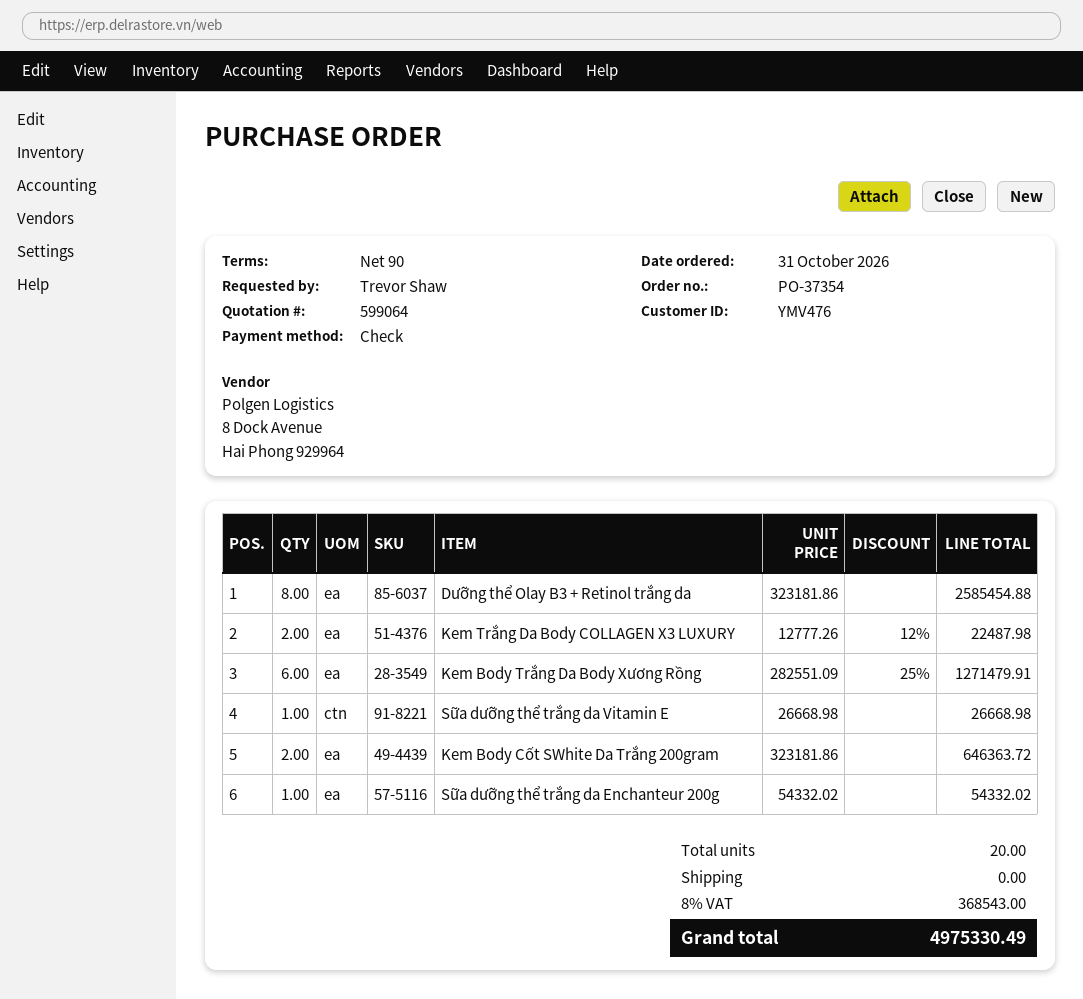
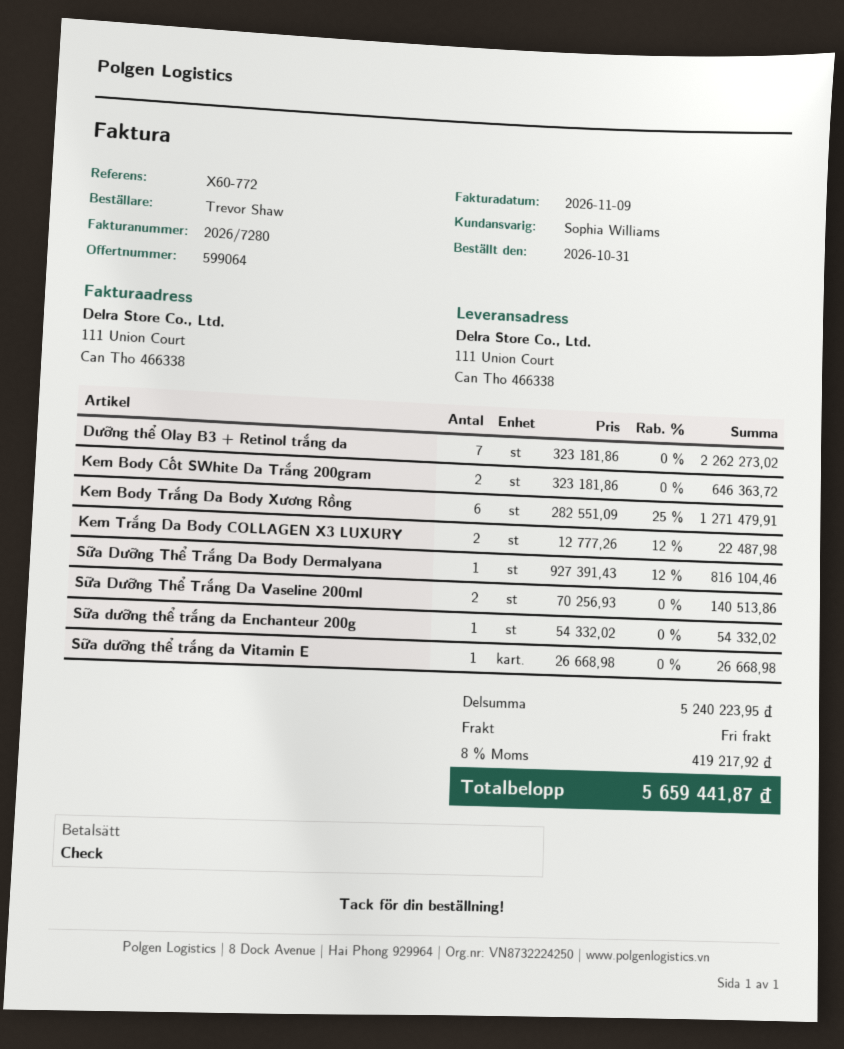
Dưỡng thể Olay B3 + Retinol trắng da: 8 x 323181.86 = 2585454.88 -> 7 x 323181.86 = 2262273.02
Sữa Dưỡng Thể Trắng Da Body Dermalyana: none -> 1 x 927391.43 - 12% = 816104.46
Sữa Dưỡng Thể Trắng Da Vaseline 200ml: none -> 2 x 70256.93 = 140513.86
tax: 8% = 368543.00 -> 8% = 419217.92
total: 4975330.49 -> 5659441.87

